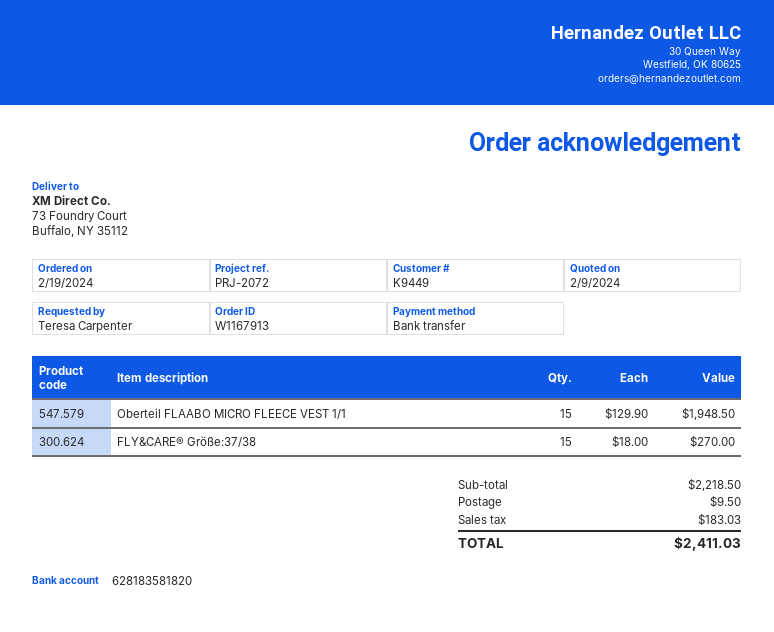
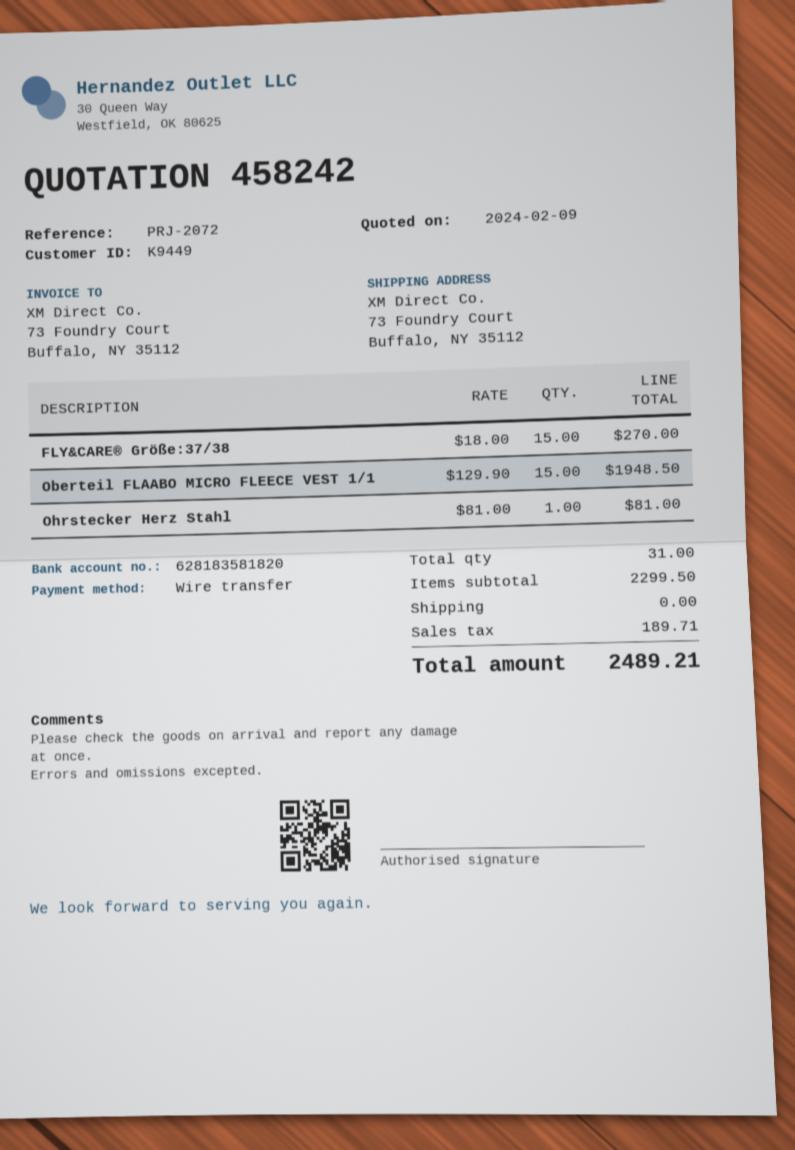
Ohrstecker Herz Stahl: none -> 1 x 81.00 = 81.00
subtotal: 2218.50 -> 2299.50
shipping: 9.50 -> 0.00
tax: 183.03 -> 189.71
total: 2411.03 -> 2489.21

